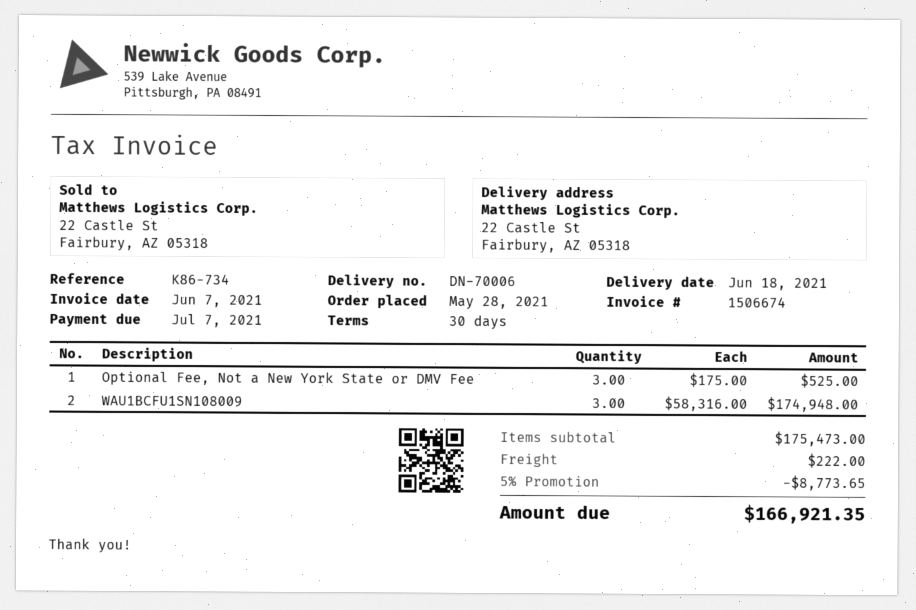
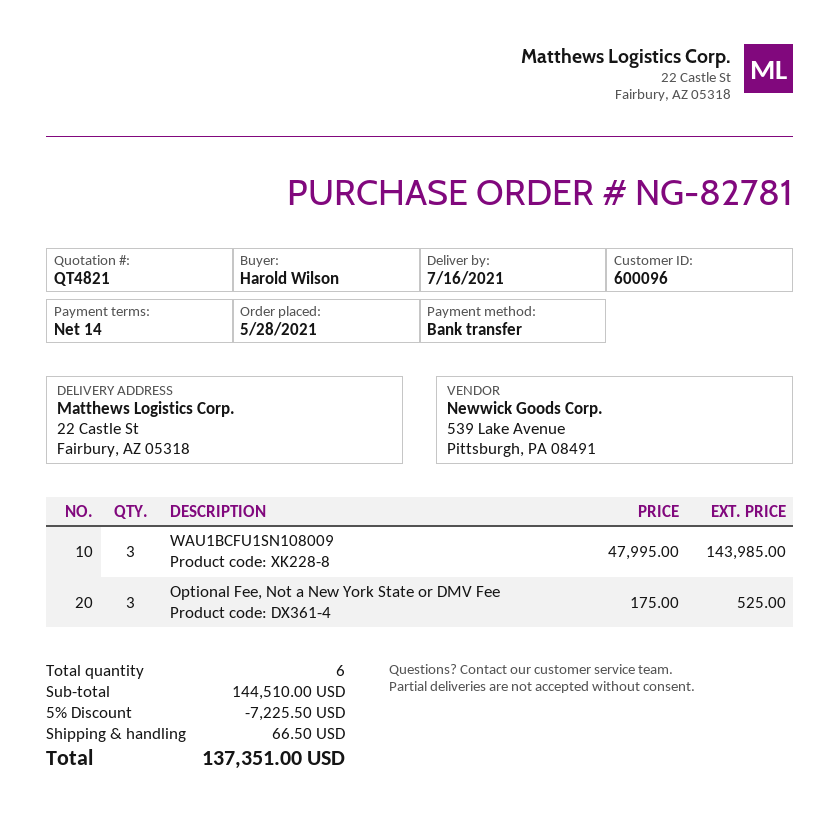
delivery date: 2021-06-18 -> 2021-07-16
payment terms: 30 days -> 14 days
WAU1BCFU1SN108009: 3 x 58316.00 = 174948.00 -> 3 x 47995.00 = 143985.00
subtotal: 175473.00 -> 144510.00
discount: 5% = 8773.65 -> 5% = 7225.50
shipping: 222.00 -> 66.50
total: 166921.35 -> 137351.00

